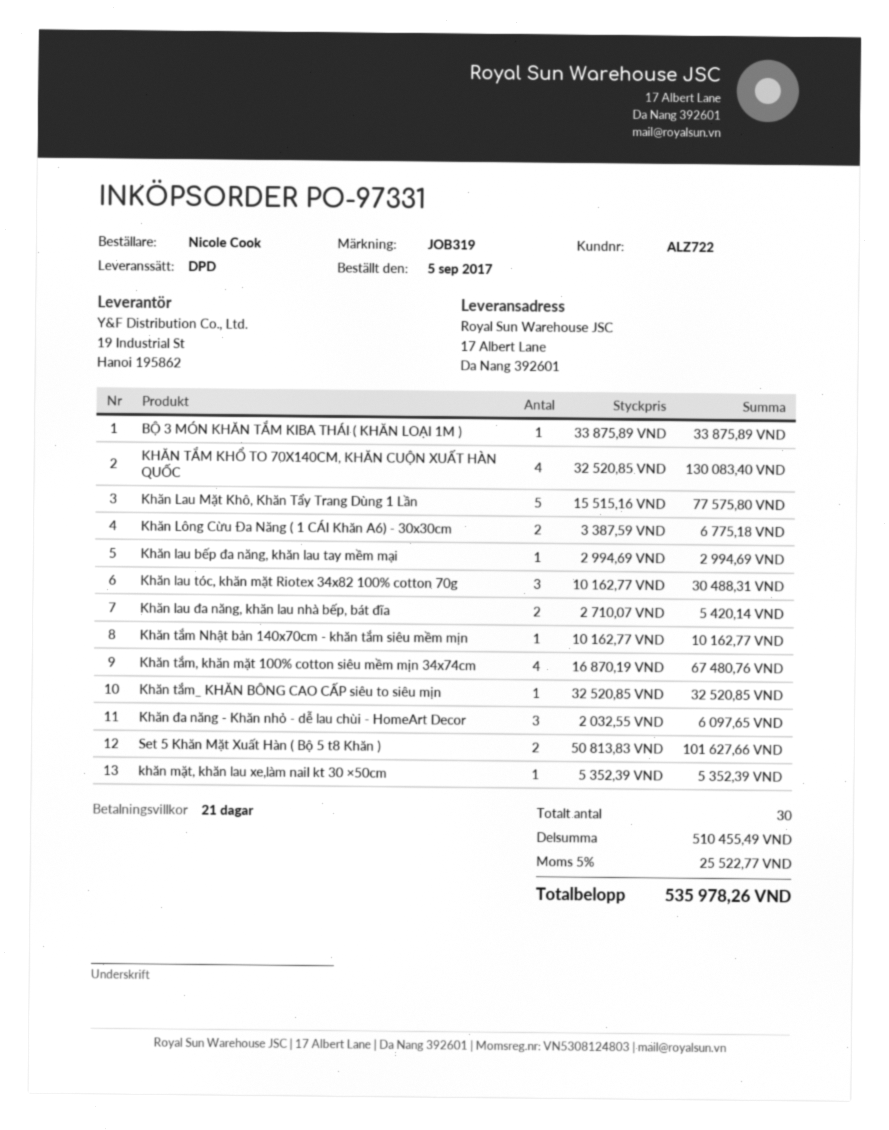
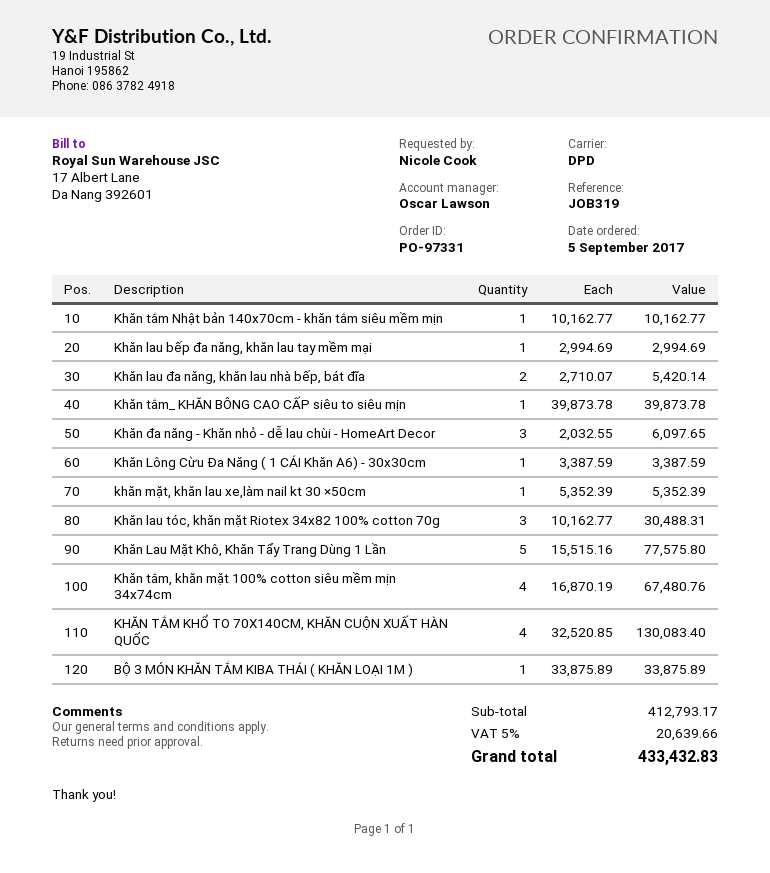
Khăn Lông Cừu Đa Năng ( 1 CÁI Khăn A6) - 30x30cm: 2 x 3387.59 = 6775.18 -> 1 x 3387.59 = 3387.59
Khăn tắm_ KHĂN BÔNG CAO CẤP siêu to siêu mịn: 1 x 32520.85 = 32520.85 -> 1 x 39873.78 = 39873.78
Set 5 Khăn Mặt Xuất Hàn ( Bộ 5 t8 Khăn ): 2 x 50813.83 = 101627.66 -> none
subtotal: 510455.49 -> 412793.17
tax: 5% = 25522.77 -> 5% = 20639.66
total: 535978.26 -> 433432.83

